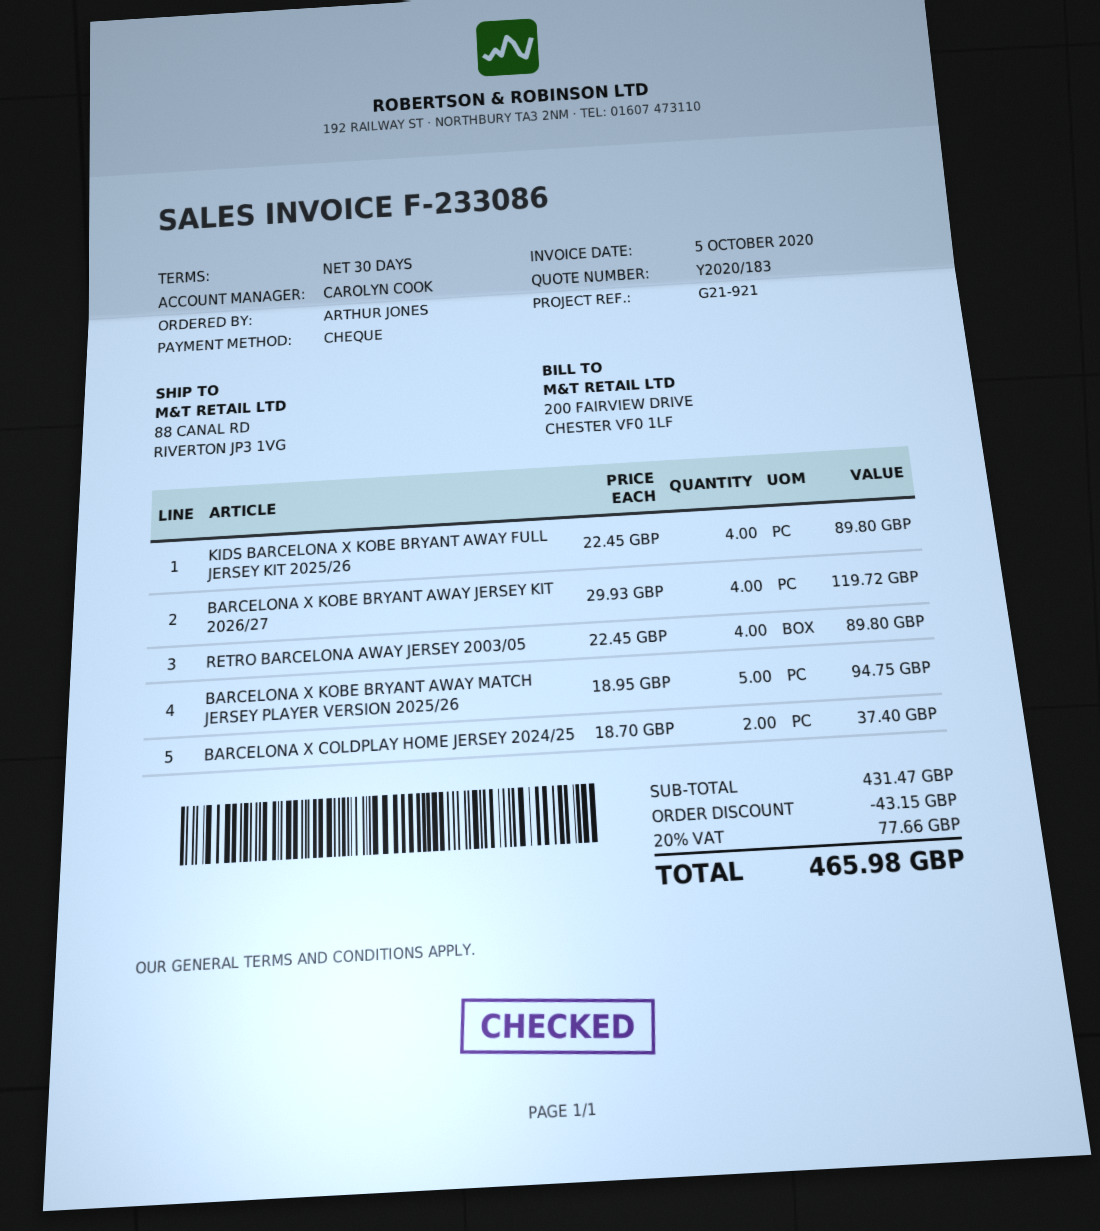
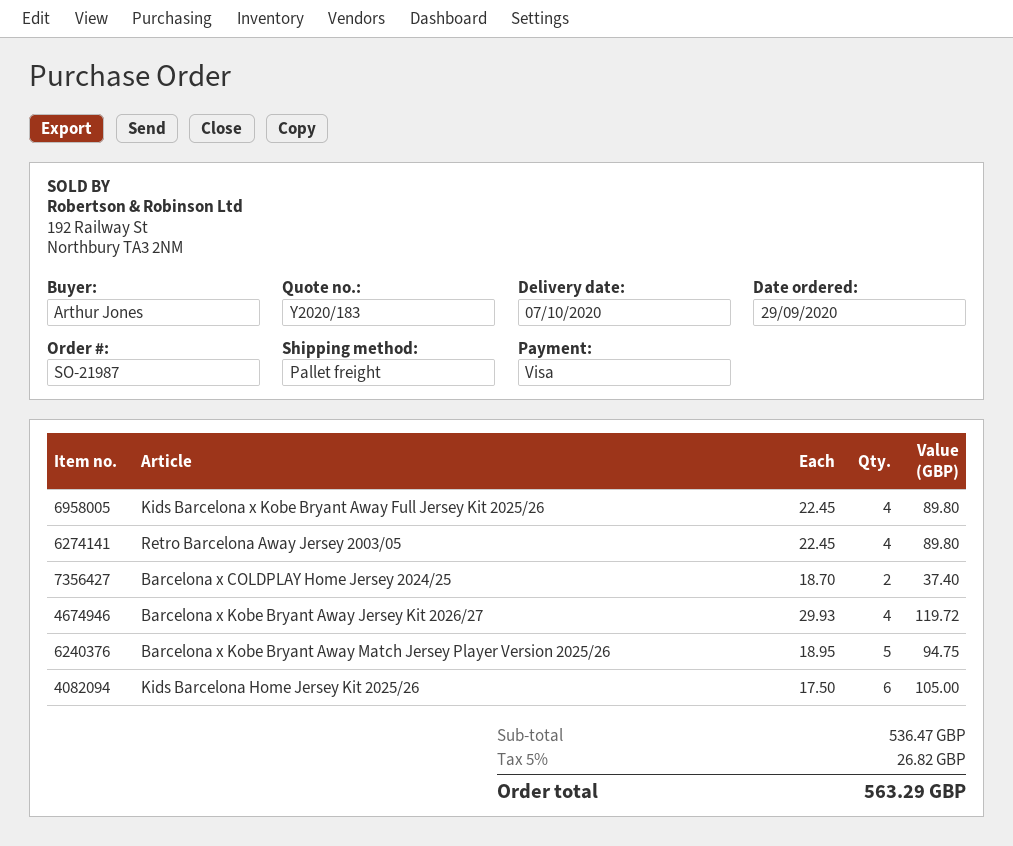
payment method: cheque -> Visa
Kids Barcelona Home Jersey Kit 2025/26: none -> 6 x 17.50 = 105.00
subtotal: 431.47 -> 536.47
discount: 43.15 -> none
tax: 20% = 77.66 -> 5% = 26.82
total: 465.98 -> 563.29

